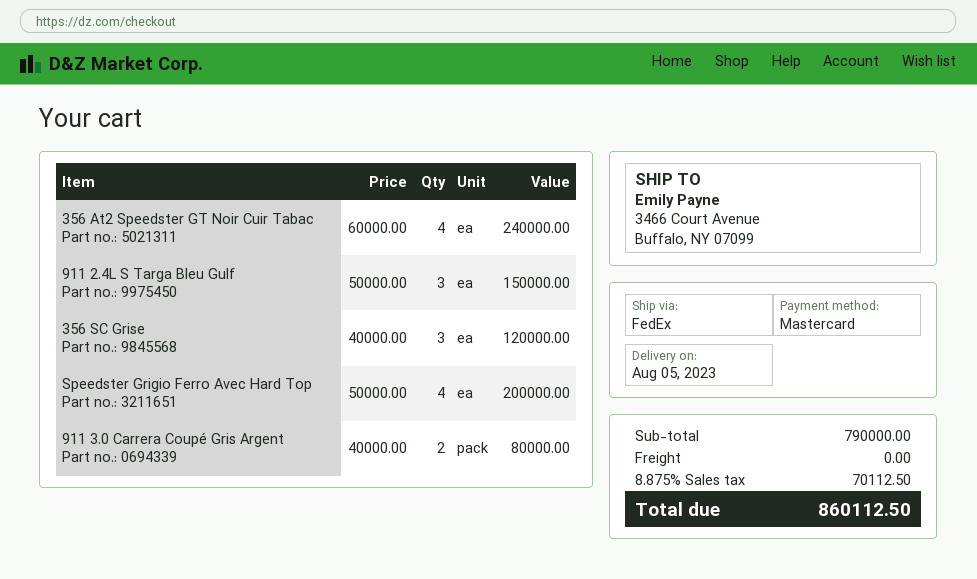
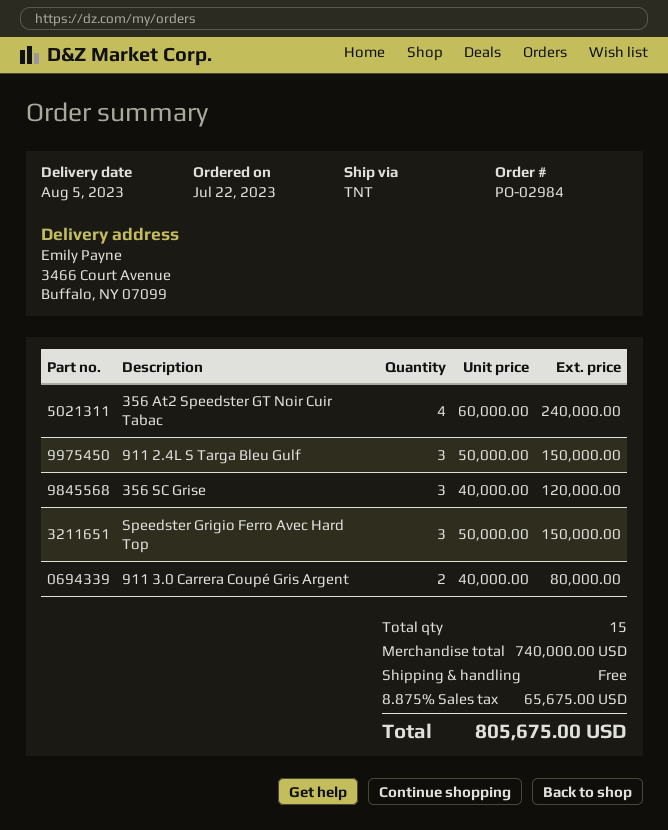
shipping method: FedEx -> TNT
Speedster Grigio Ferro Avec Hard Top: 4 x 50000.00 = 200000.00 -> 3 x 50000.00 = 150000.00
subtotal: 790000.00 -> 740000.00
tax: 8.875% = 70112.50 -> 8.875% = 65675.00
total: 860112.50 -> 805675.00

